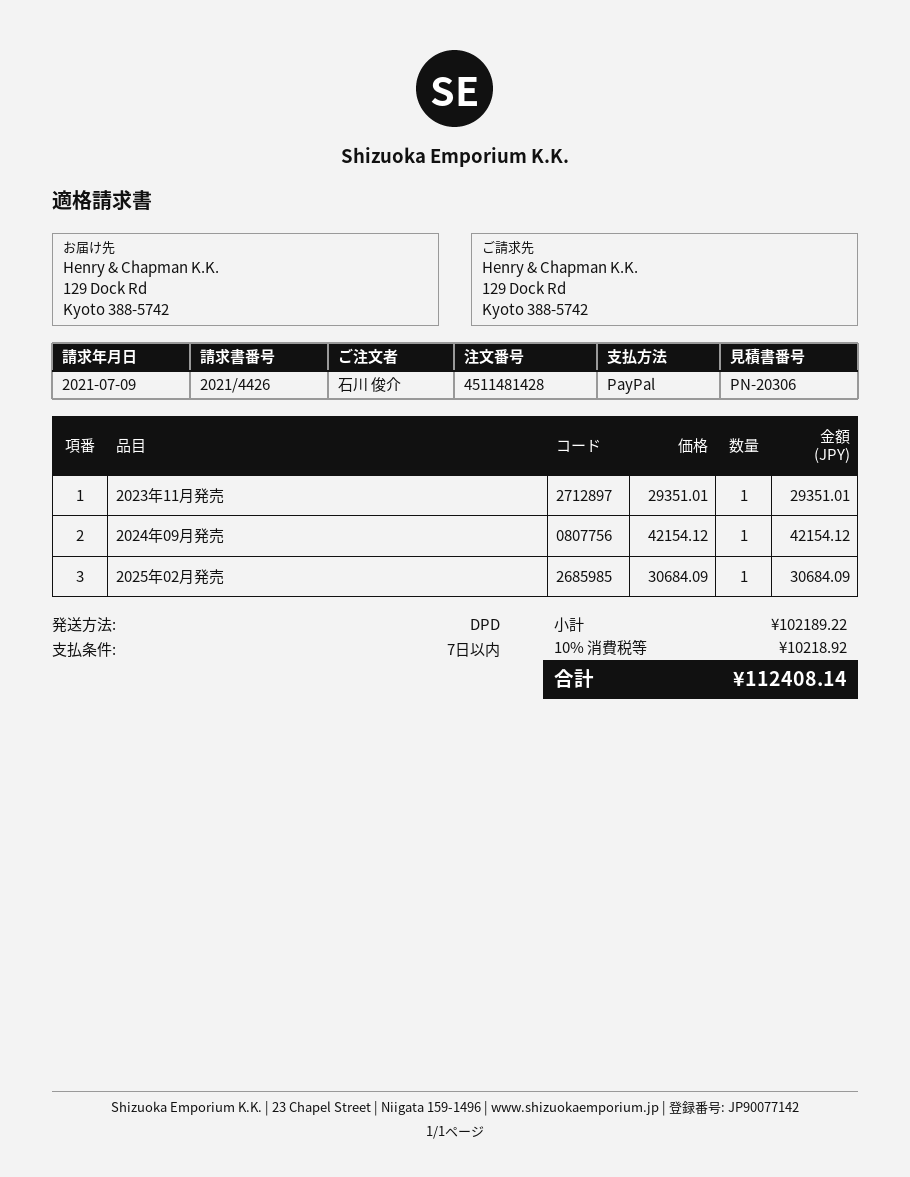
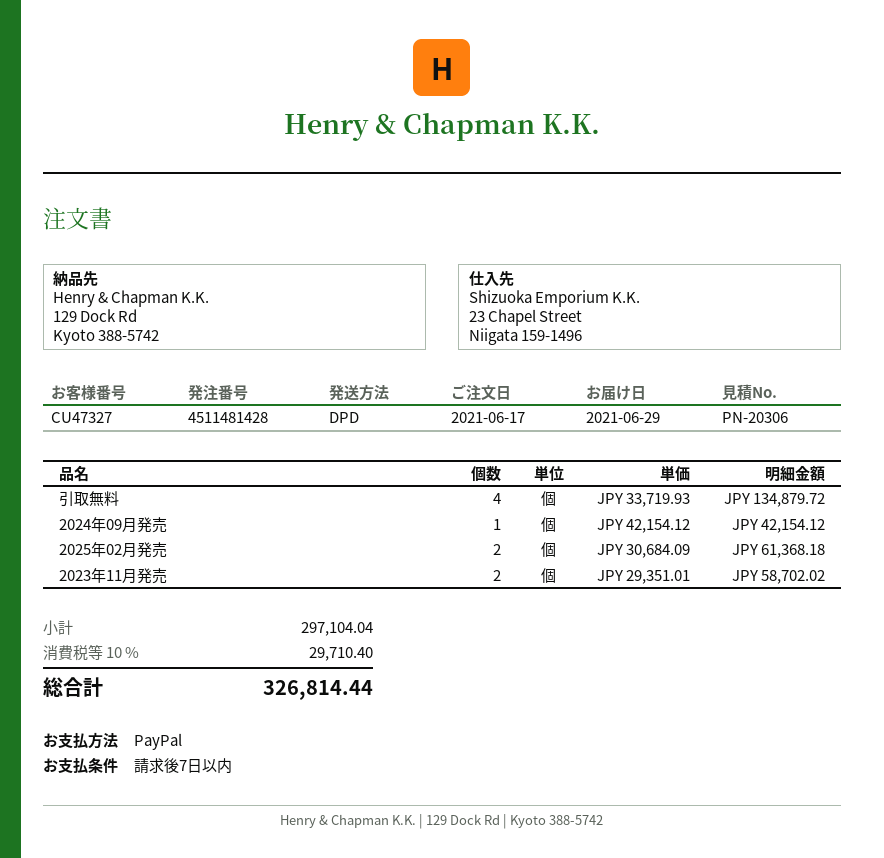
2023年11月発売: 1 x 29351.01 = 29351.01 -> 2 x 29351.01 = 58702.02
2025年02月発売: 1 x 30684.09 = 30684.09 -> 2 x 30684.09 = 61368.18
引取無料: none -> 4 x 33719.93 = 134879.72
subtotal: 102189.22 -> 297104.04
tax: 10% = 10218.92 -> 10% = 29710.40
total: 112408.14 -> 326814.44

